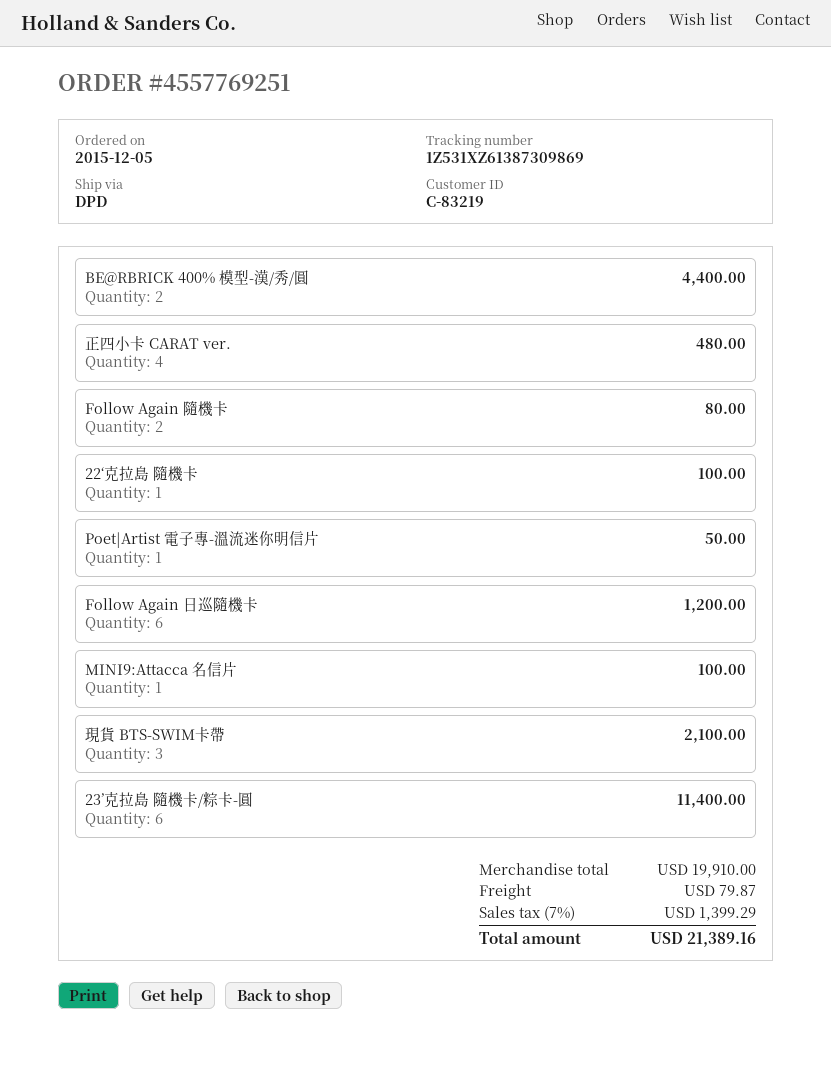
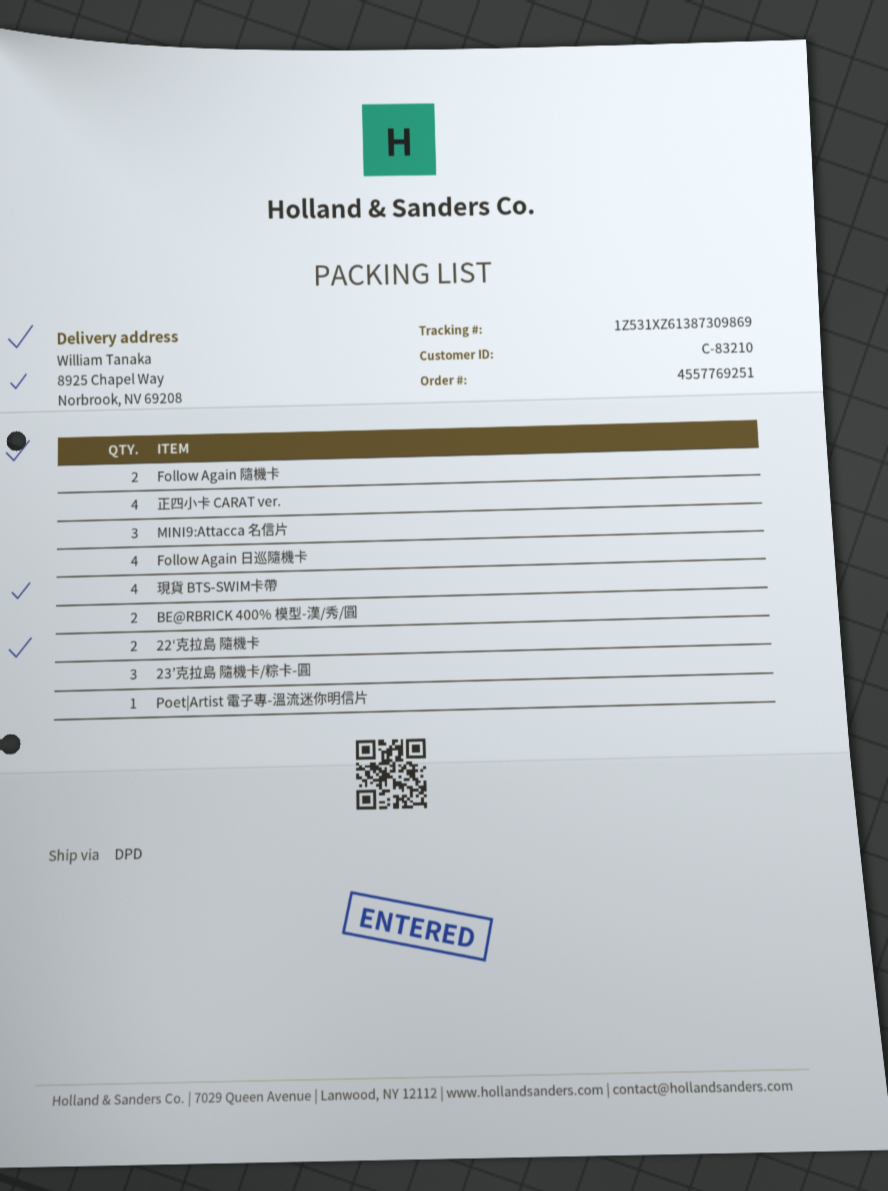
customer number: C-83219 -> C-83210
22‘克拉島 隨機卡: 1 -> 2
Follow Again 日巡隨機卡: 6 -> 4
MINI9:Attacca 名信片: 1 -> 3
現貨 BTS-SWIM卡帶: 3 -> 4
23’克拉島 隨機卡/粽卡-圓: 6 -> 3

